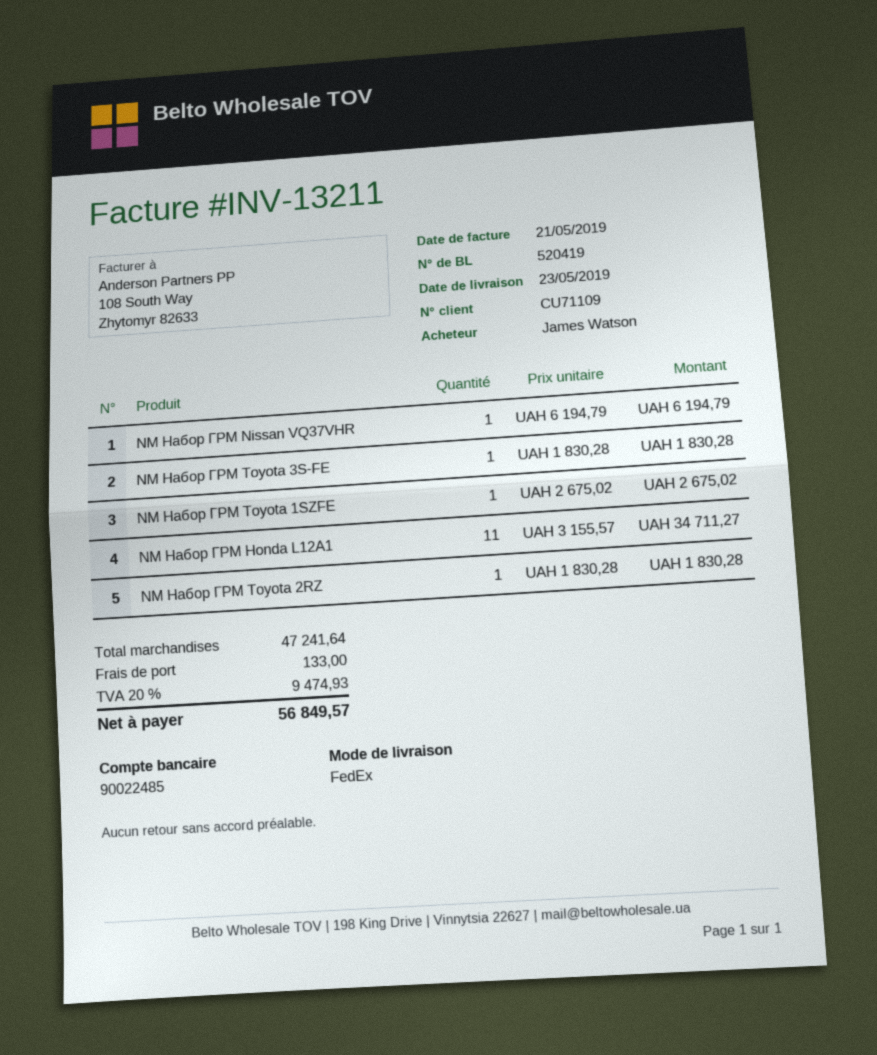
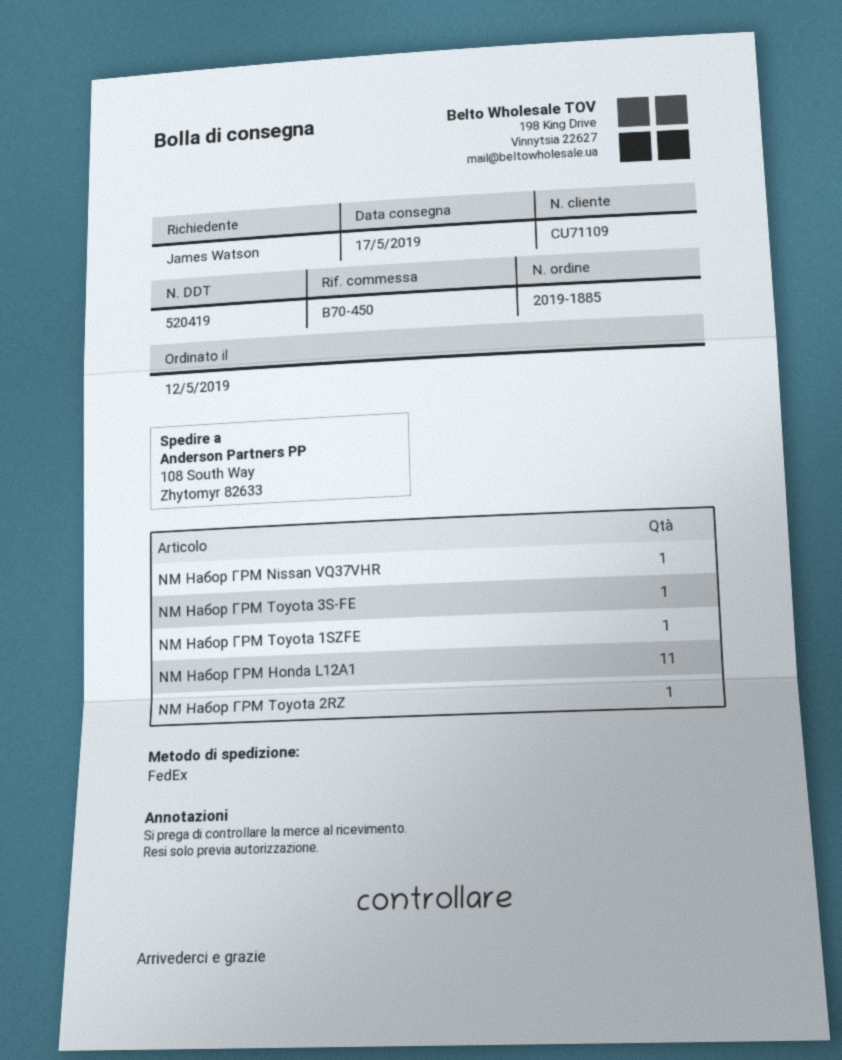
delivery date: 2019-05-23 -> 2019-05-17

